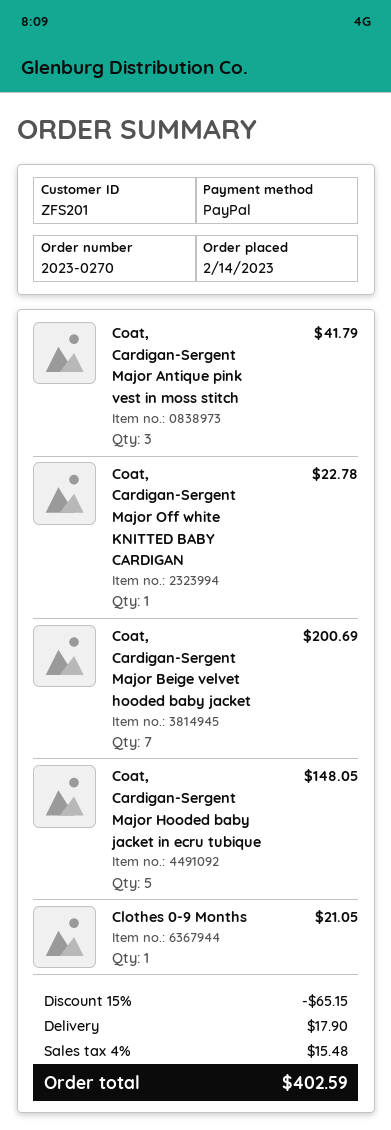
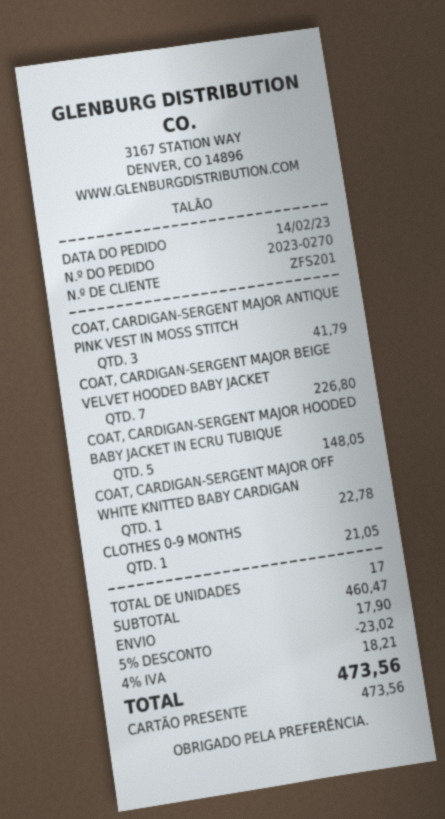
payment method: PayPal -> gift card
Coat, Cardigan-Sergent Major Beige velvet hooded baby jacket: 7 for 200.69 -> 7 for 226.80
discount: 15% = 65.15 -> 5% = 23.02
tax: 4% = 15.48 -> 4% = 18.21
total: 402.59 -> 473.56

